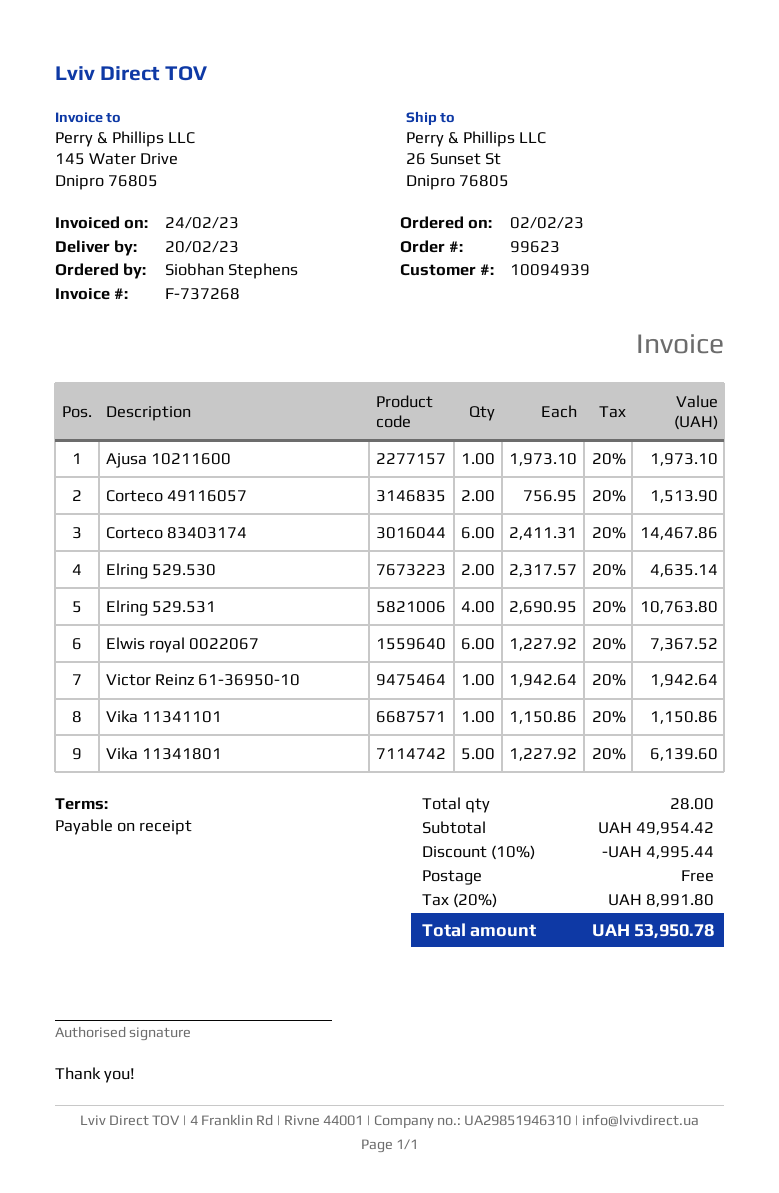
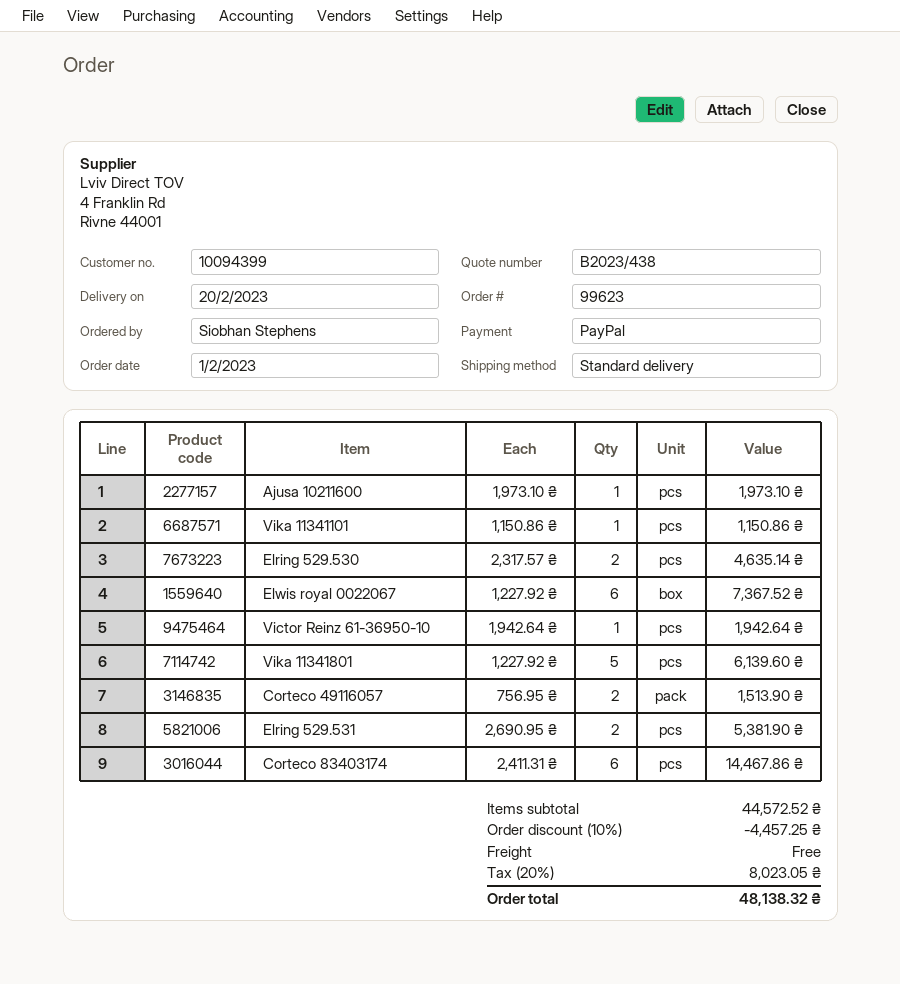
order date: 2023-02-02 -> 2023-02-01
customer number: 10094939 -> 10094399
Elring 529.531: 4 x 2690.95 = 10763.80 -> 2 x 2690.95 = 5381.90
subtotal: 49954.42 -> 44572.52
discount: 10% = 4995.44 -> 10% = 4457.25
tax: 20% = 8991.80 -> 20% = 8023.05
total: 53950.78 -> 48138.32

